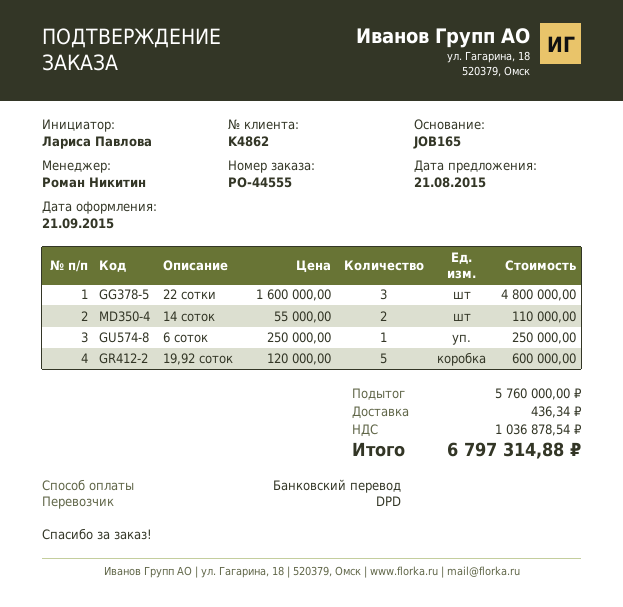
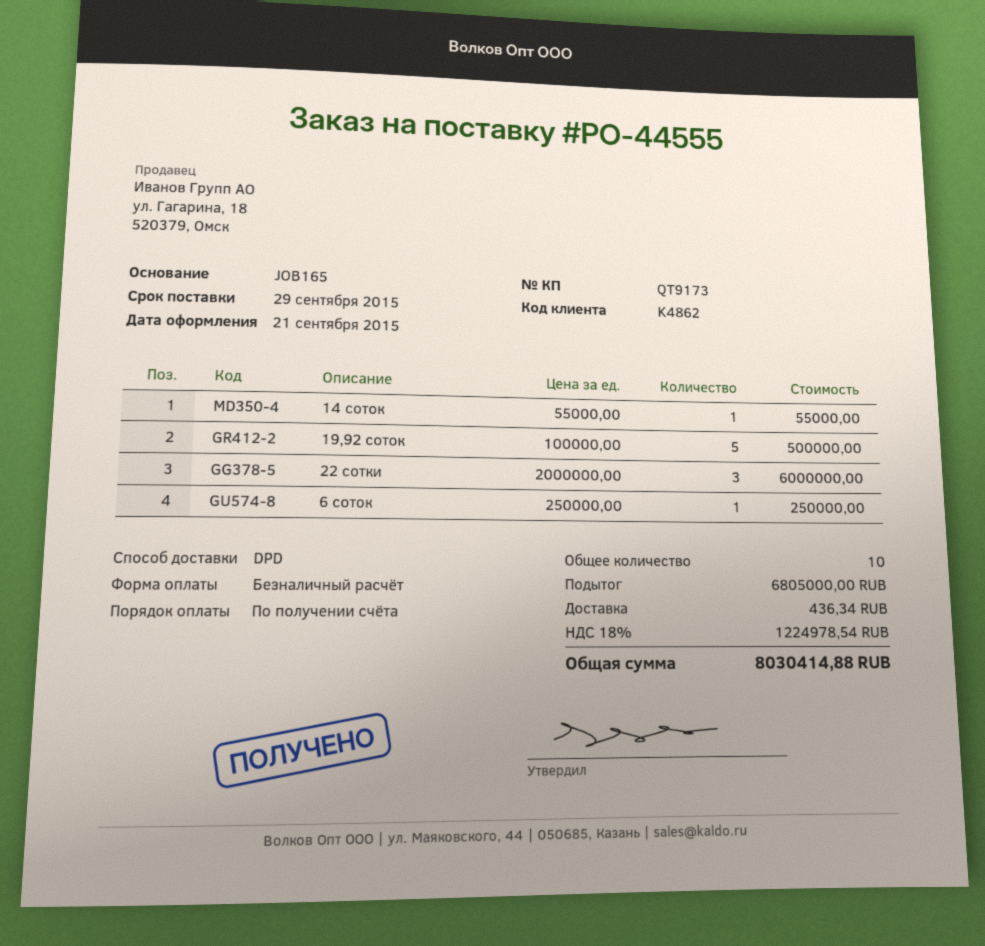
22 сотки: 3 x 1600000.00 = 4800000.00 -> 3 x 2000000.00 = 6000000.00
14 соток: 2 x 55000.00 = 110000.00 -> 1 x 55000.00 = 55000.00
19,92 соток: 5 x 120000.00 = 600000.00 -> 5 x 100000.00 = 500000.00
subtotal: 5760000.00 -> 6805000.00
tax: 1036878.54 -> 1224978.54
total: 6797314.88 -> 8030414.88

